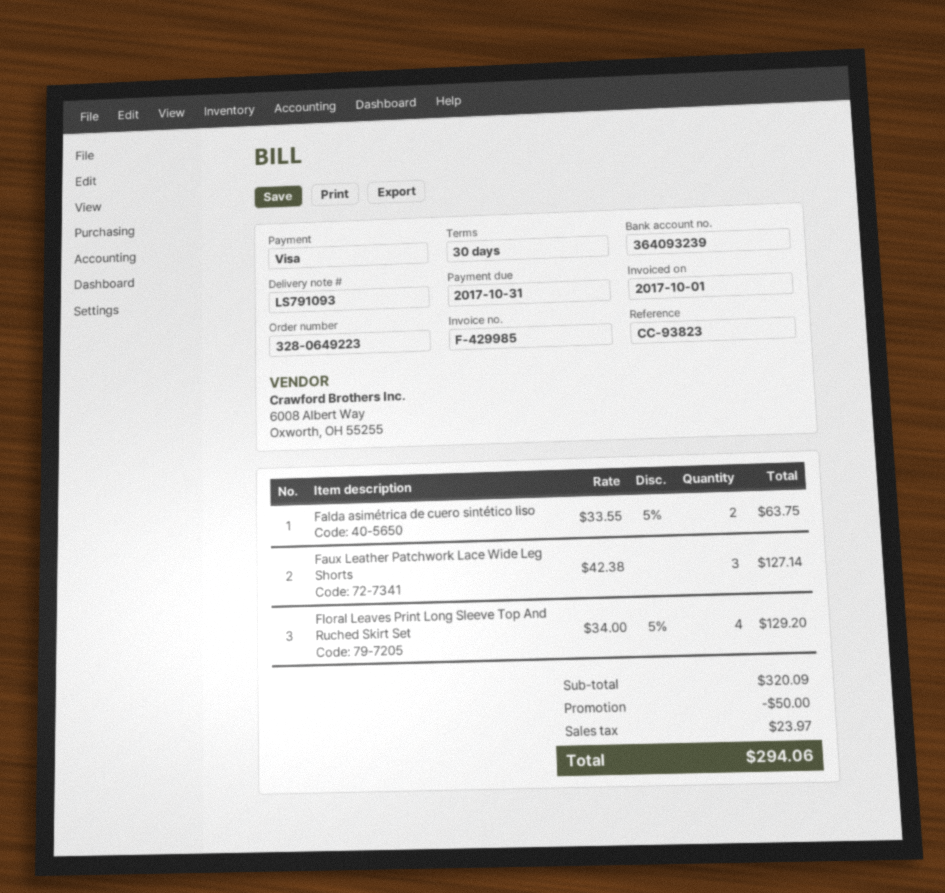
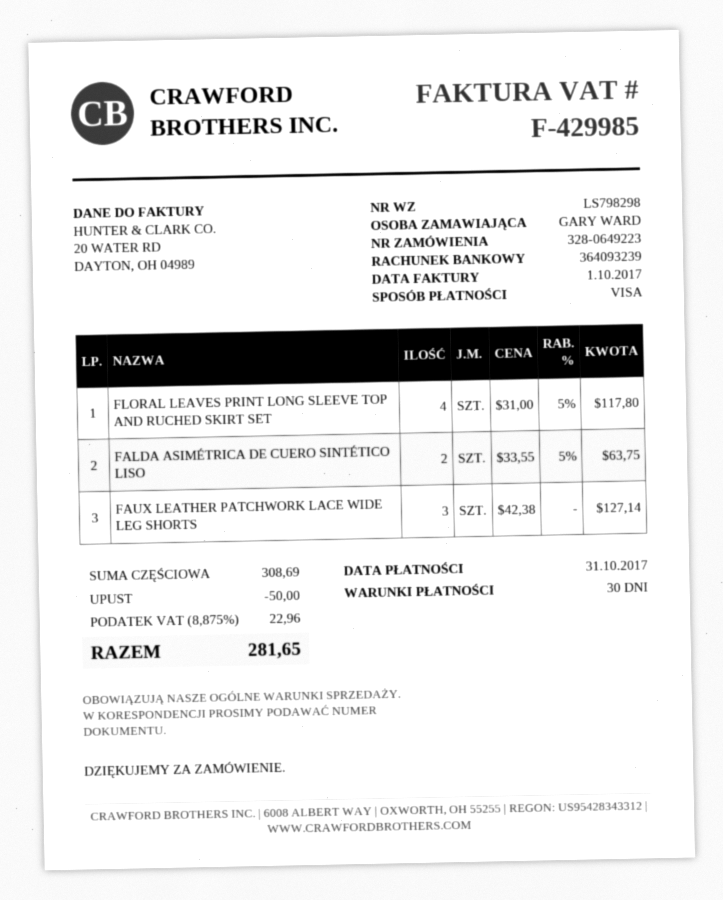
delivery note number: LS791093 -> LS798298
Floral Leaves Print Long Sleeve Top And Ruched Skirt Set: 4 x 34.00 - 5% = 129.20 -> 4 x 31.00 - 5% = 117.80
subtotal: 320.09 -> 308.69
tax: 23.97 -> 22.96
total: 294.06 -> 281.65

